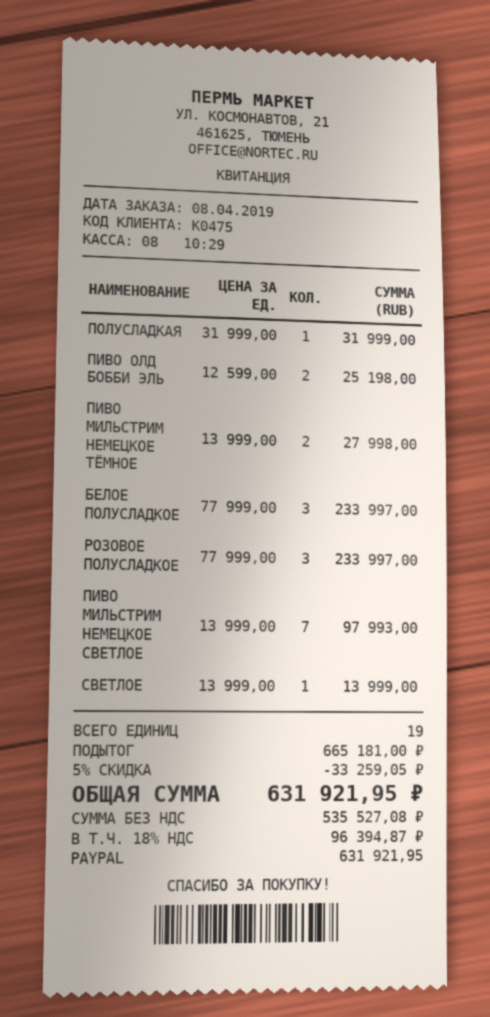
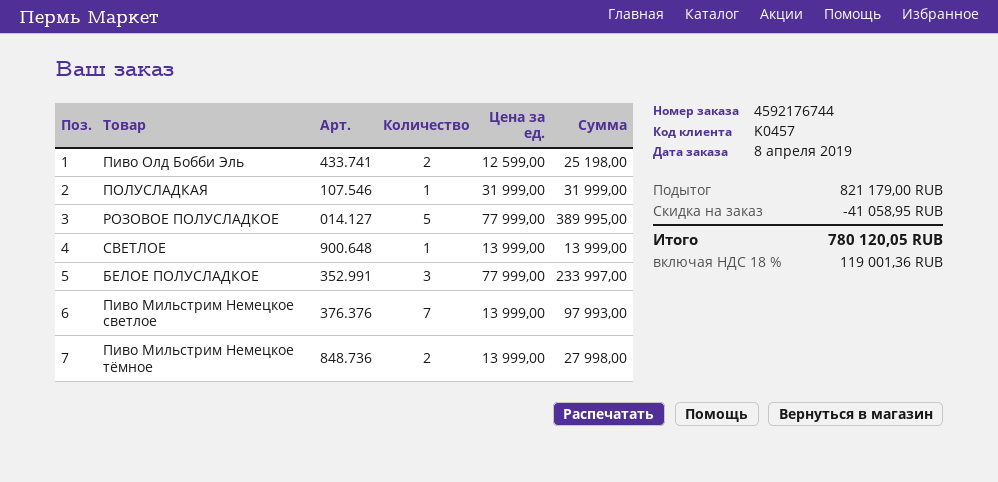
customer number: K0475 -> K0457
РОЗОВОЕ ПОЛУСЛАДКОЕ: 3 x 77999.00 = 233997.00 -> 5 x 77999.00 = 389995.00
subtotal: 665181.00 -> 821179.00
discount: 33259.05 -> 41058.95
tax: 18% = 96394.87 -> 18% = 119001.36
total: 631921.95 -> 780120.05

